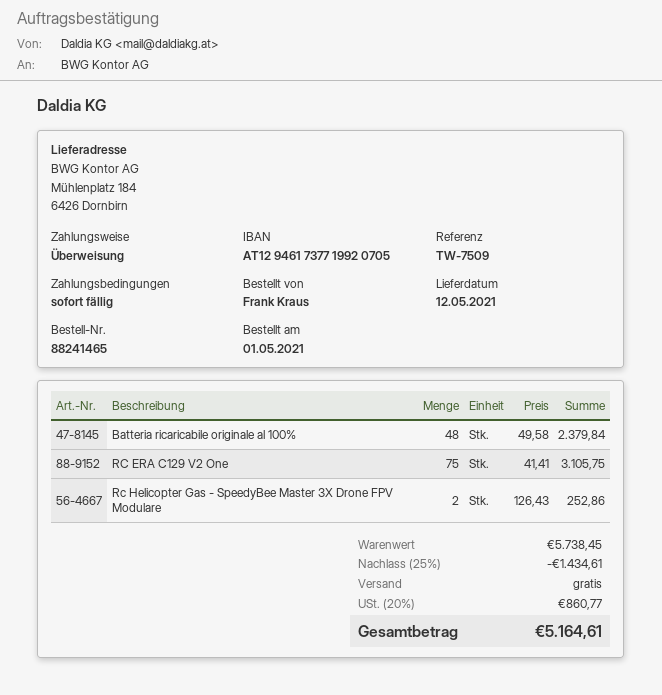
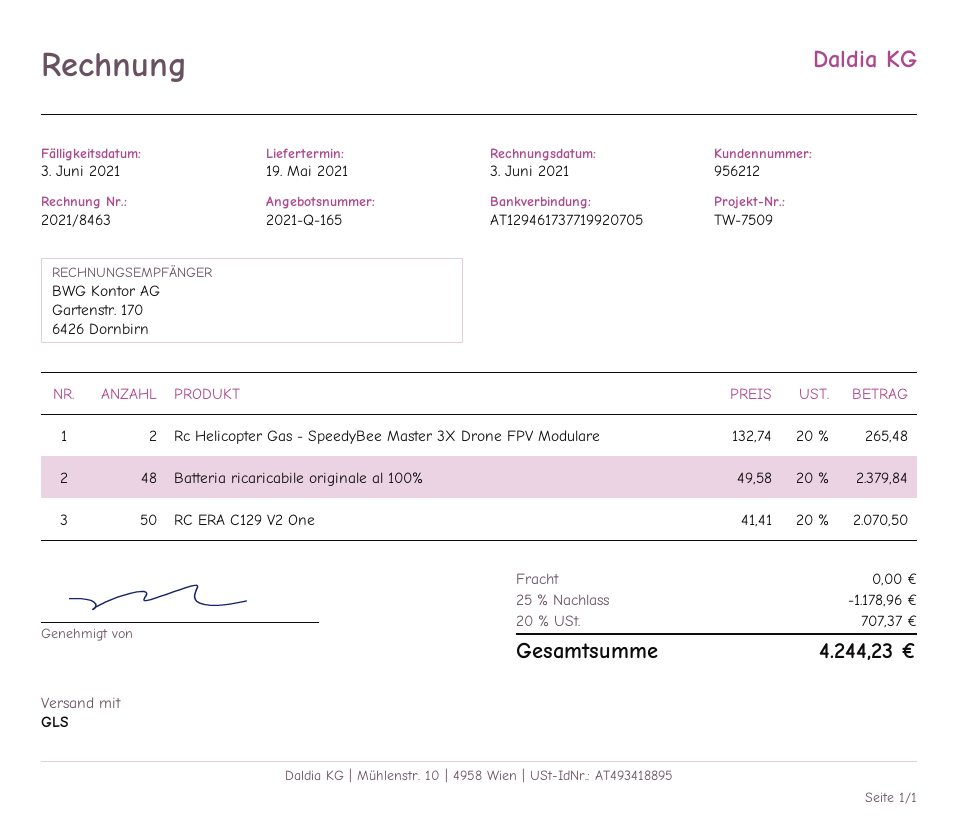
delivery date: 2021-05-12 -> 2021-05-19
RC ERA C129 V2 One: 75 x 41.41 = 3105.75 -> 50 x 41.41 = 2070.50
Rc Helicopter Gas - SpeedyBee Master 3X Drone FPV Modulare: 2 x 126.43 = 252.86 -> 2 x 132.74 = 265.48
discount: 25% = 1434.61 -> 25% = 1178.96
tax: 20% = 860.77 -> 20% = 707.37
total: 5164.61 -> 4244.23

